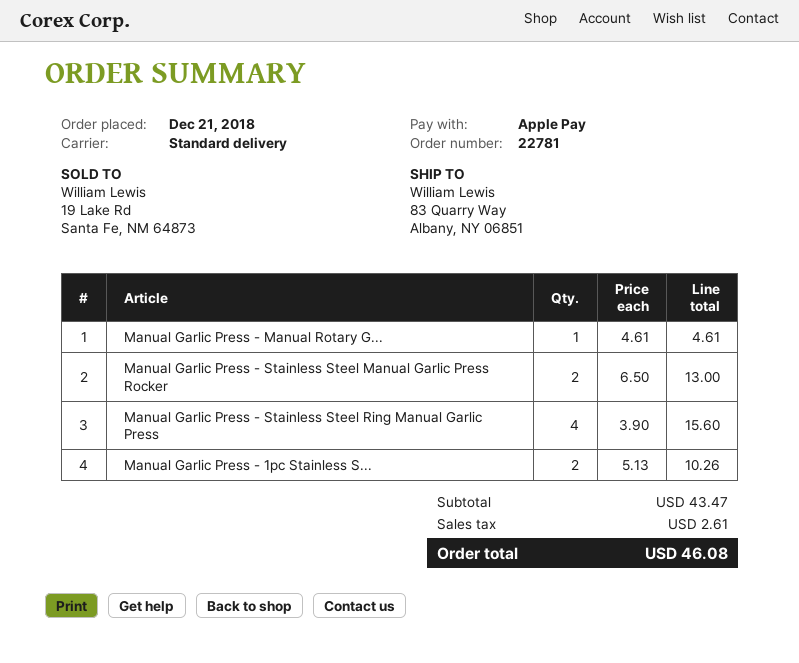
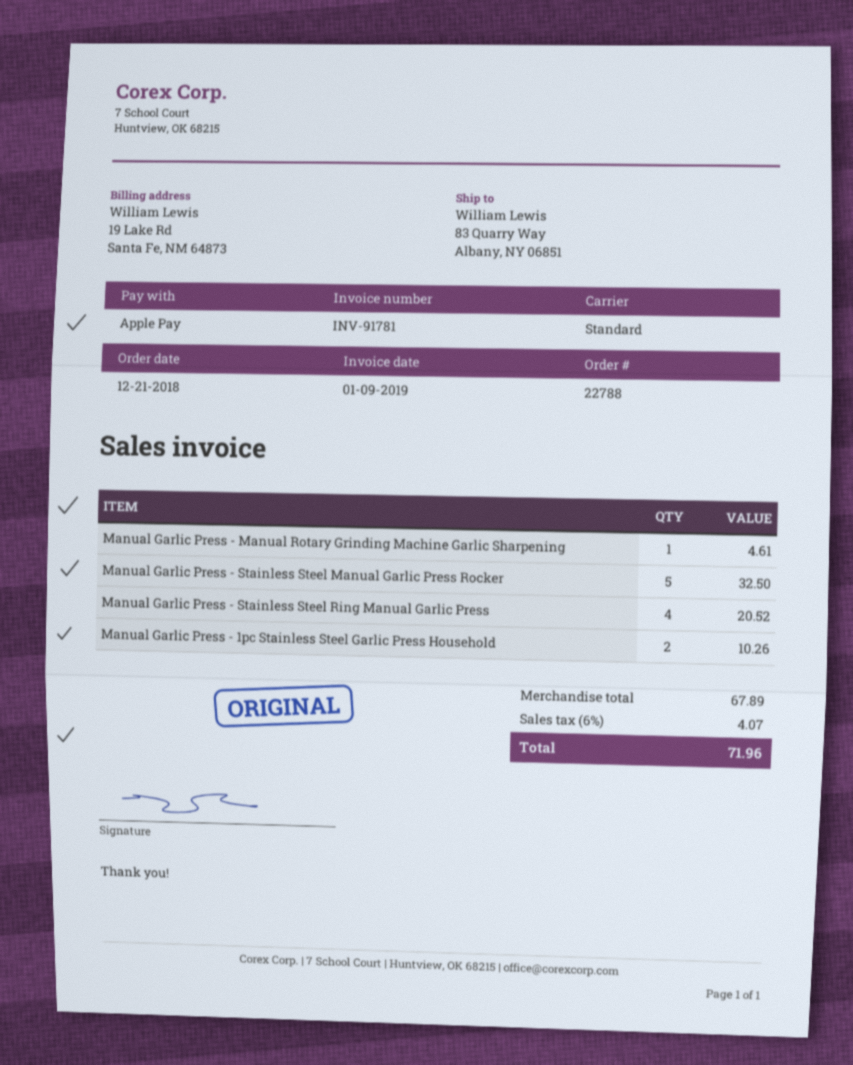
order number: 22781 -> 22788
Manual Garlic Press - Stainless Steel Manual Garlic Press Rocker: 2 for 13.00 -> 5 for 32.50
Manual Garlic Press - Stainless Steel Ring Manual Garlic Press: 4 for 15.60 -> 4 for 20.52
subtotal: 43.47 -> 67.89
tax: 2.61 -> 4.07
total: 46.08 -> 71.96

